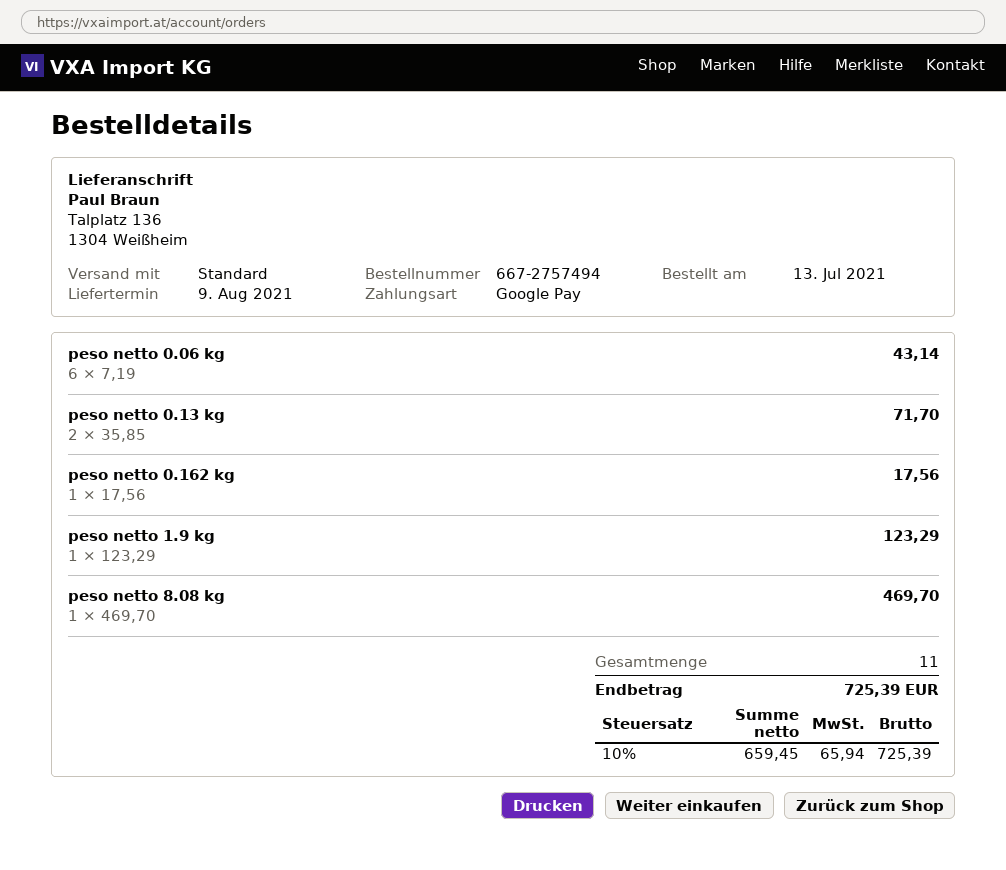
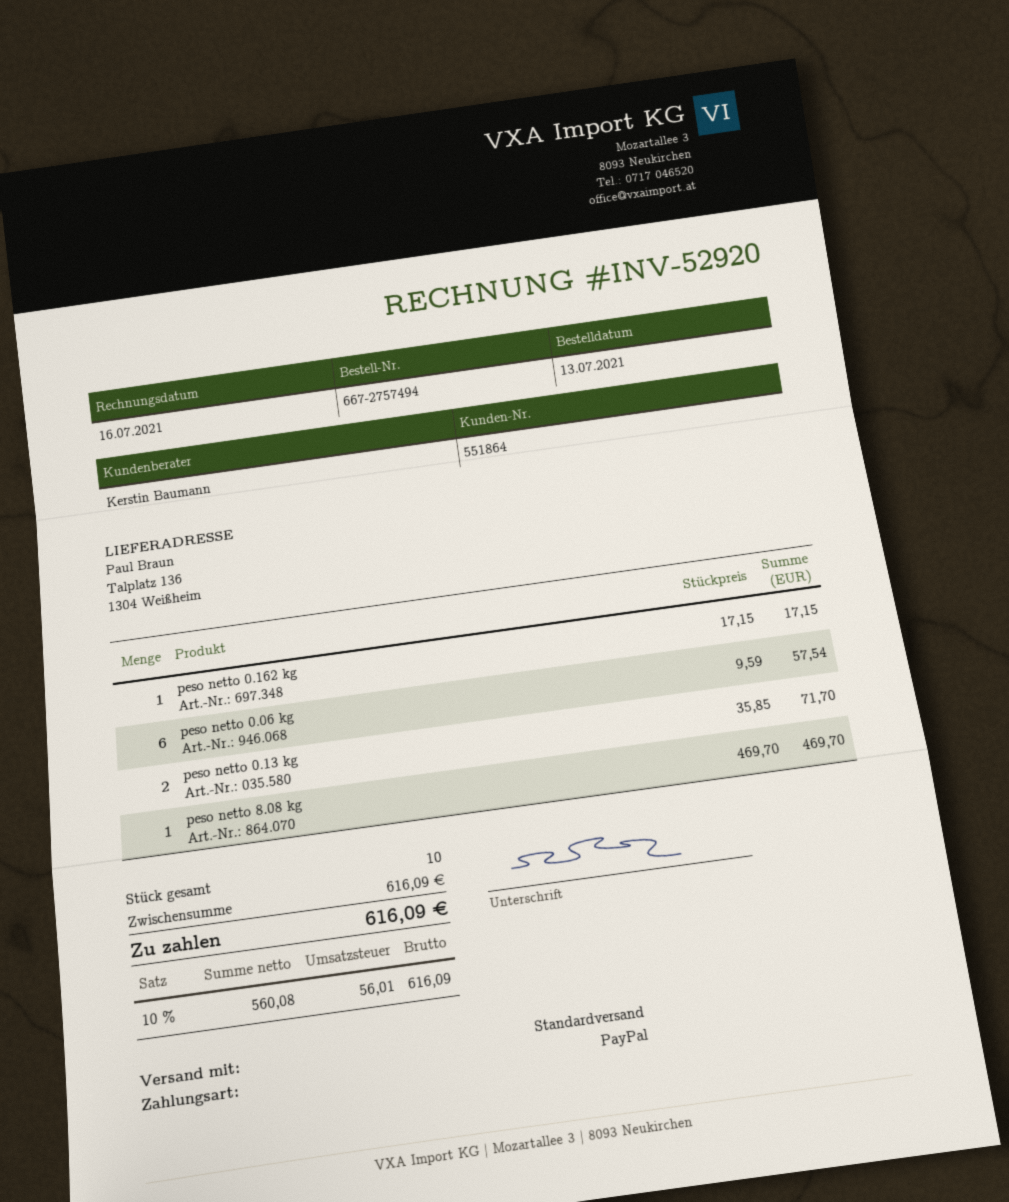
payment method: Google Pay -> PayPal
peso netto 0.06 kg: 6 x 7.19 = 43.14 -> 6 x 9.59 = 57.54
peso netto 0.162 kg: 1 x 17.56 = 17.56 -> 1 x 17.15 = 17.15
peso netto 1.9 kg: 1 x 123.29 = 123.29 -> none
total quantity: 11 -> 10
net: 659.45 -> 560.08
tax: 10% = 65.94 -> 10% = 56.01
total: 725.39 -> 616.09

